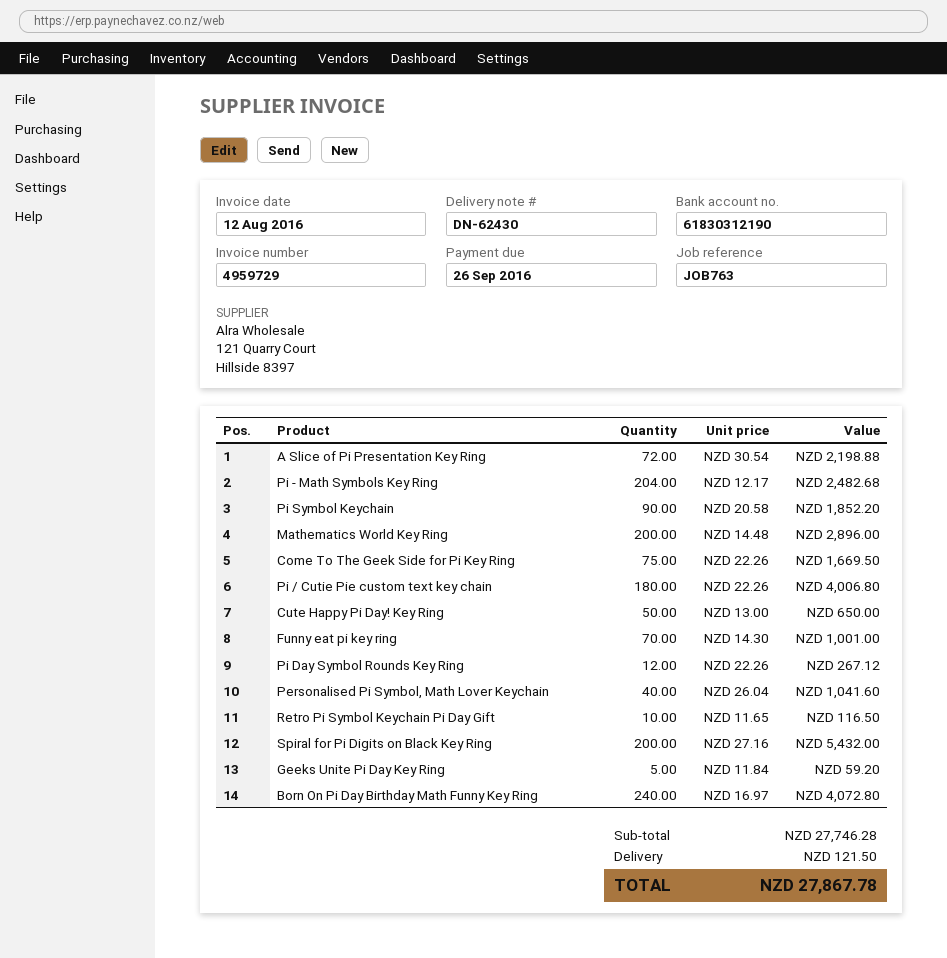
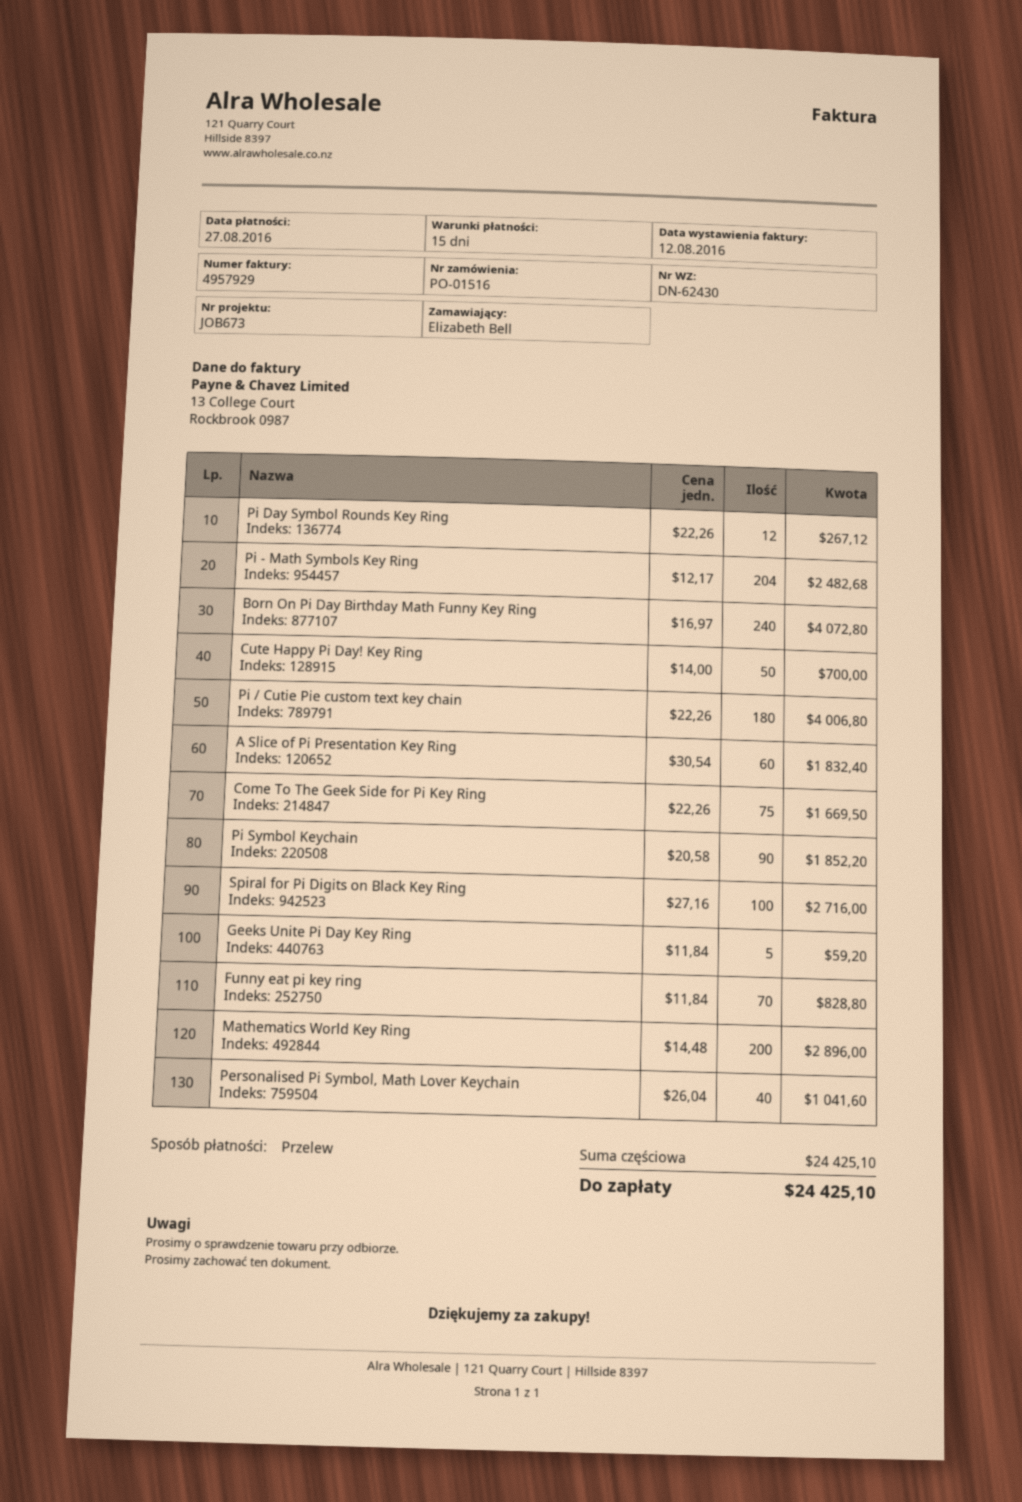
invoice number: 4959729 -> 4957929
due date: 2016-09-26 -> 2016-08-27
reference: JOB763 -> JOB673
A Slice of Pi Presentation Key Ring: 72 x 30.54 = 2198.88 -> 60 x 30.54 = 1832.40
Cute Happy Pi Day! Key Ring: 50 x 13.00 = 650.00 -> 50 x 14.00 = 700.00
Funny eat pi key ring: 70 x 14.30 = 1001.00 -> 70 x 11.84 = 828.80
Retro Pi Symbol Keychain Pi Day Gift: 10 x 11.65 = 116.50 -> none
Spiral for Pi Digits on Black Key Ring: 200 x 27.16 = 5432.00 -> 100 x 27.16 = 2716.00
subtotal: 27746.28 -> 24425.10
shipping: 121.50 -> none
total: 27867.78 -> 24425.10

